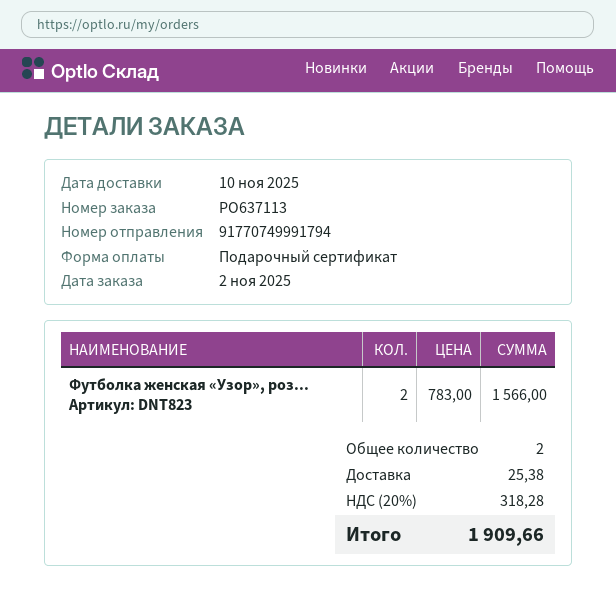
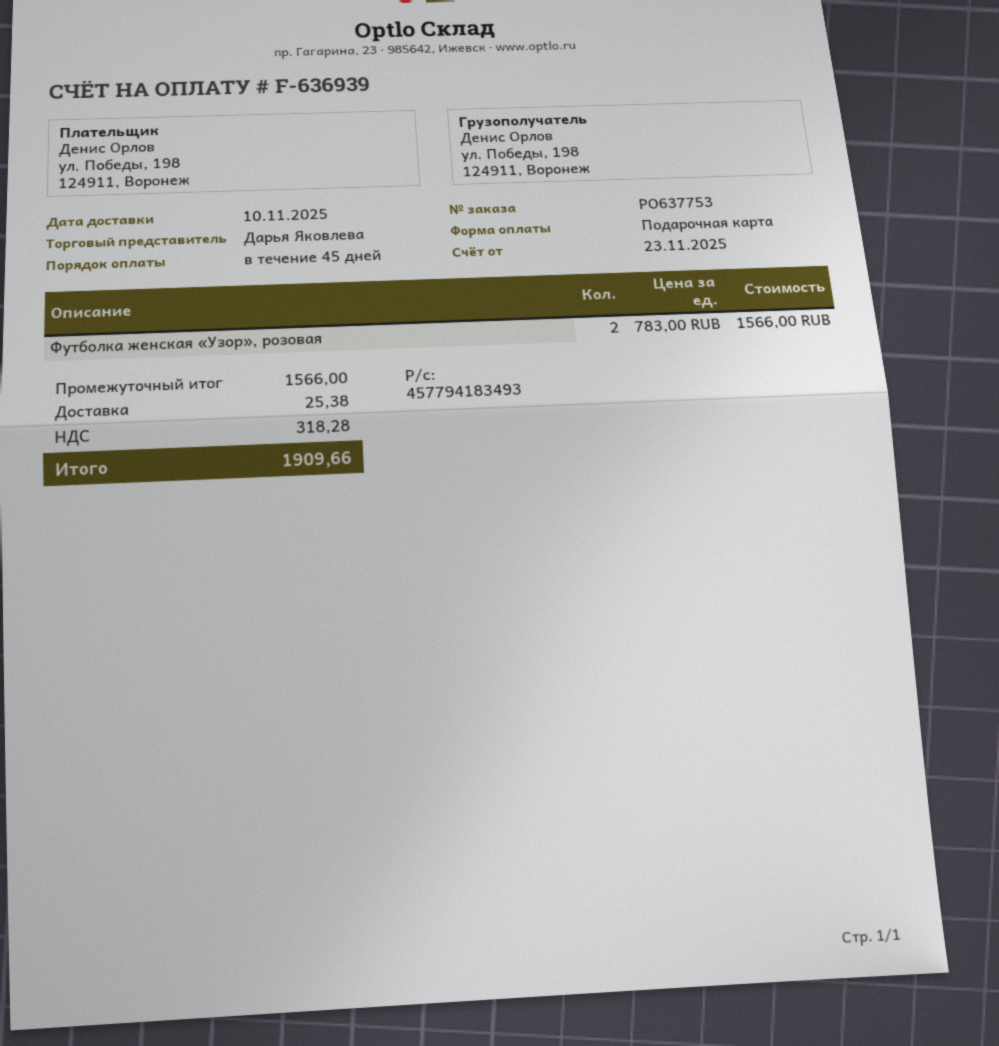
order number: PO637113 -> PO637753

